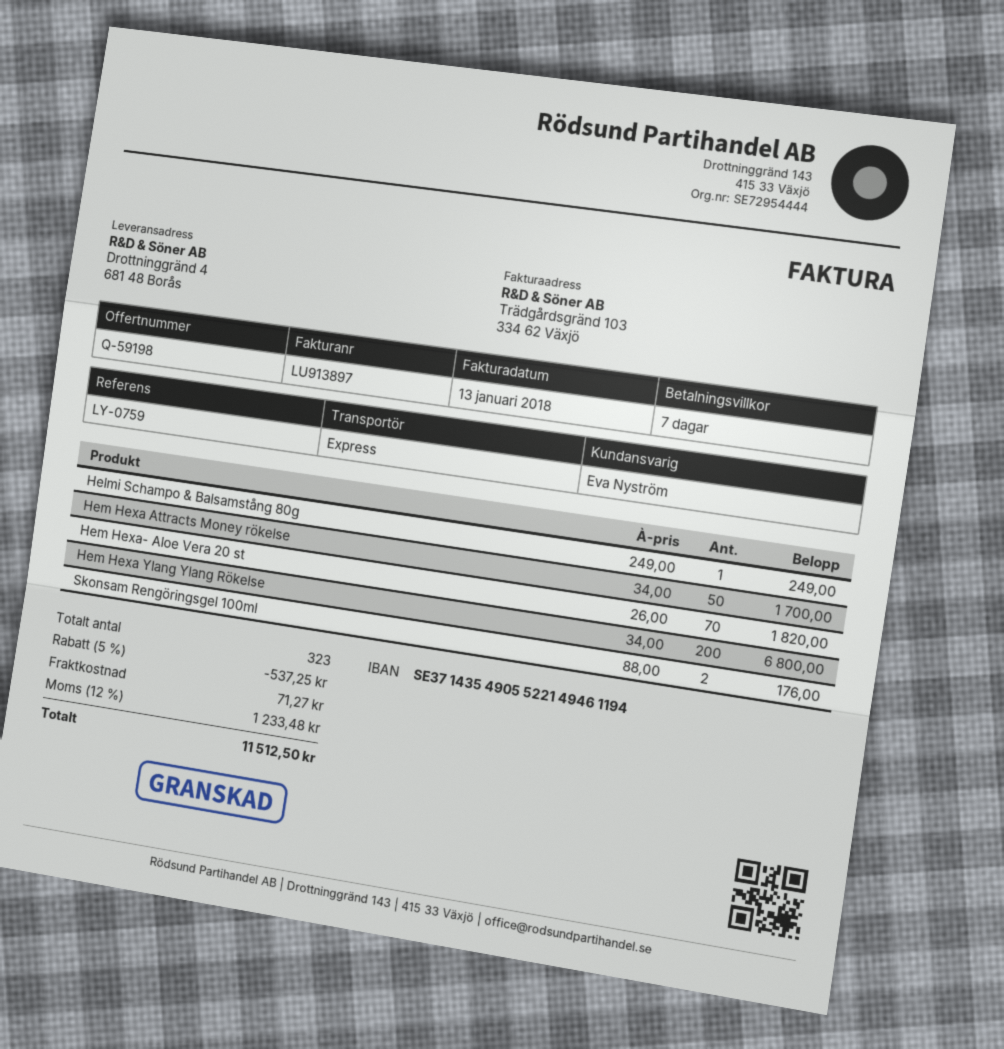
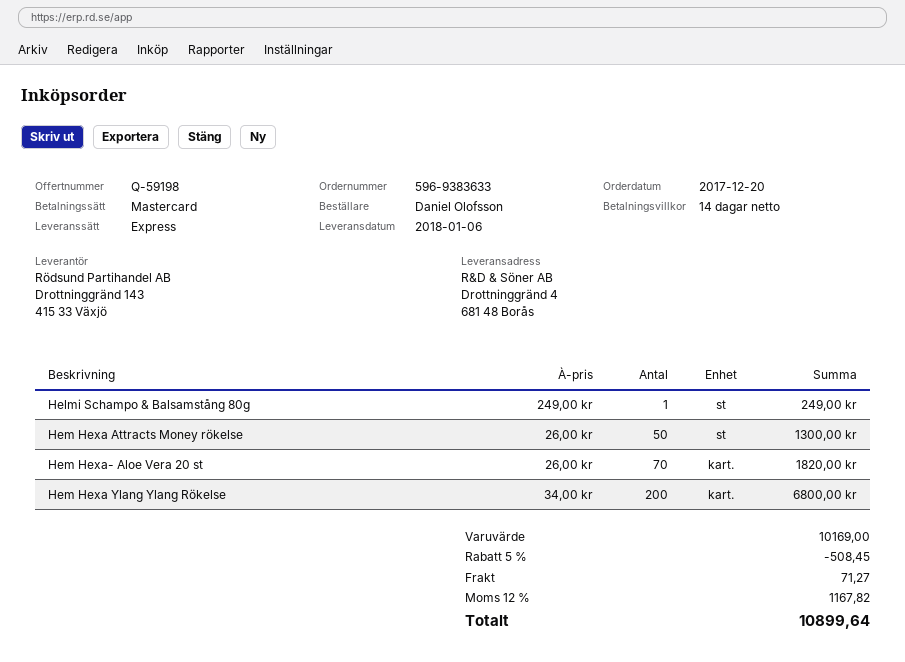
payment terms: 7 days -> 14 days
Hem Hexa Attracts Money rökelse: 50 x 34.00 = 1700.00 -> 50 x 26.00 = 1300.00
Skonsam Rengöringsgel 100ml: 2 x 88.00 = 176.00 -> none
discount: 5% = 537.25 -> 5% = 508.45
tax: 12% = 1233.48 -> 12% = 1167.82
total: 11512.50 -> 10899.64

